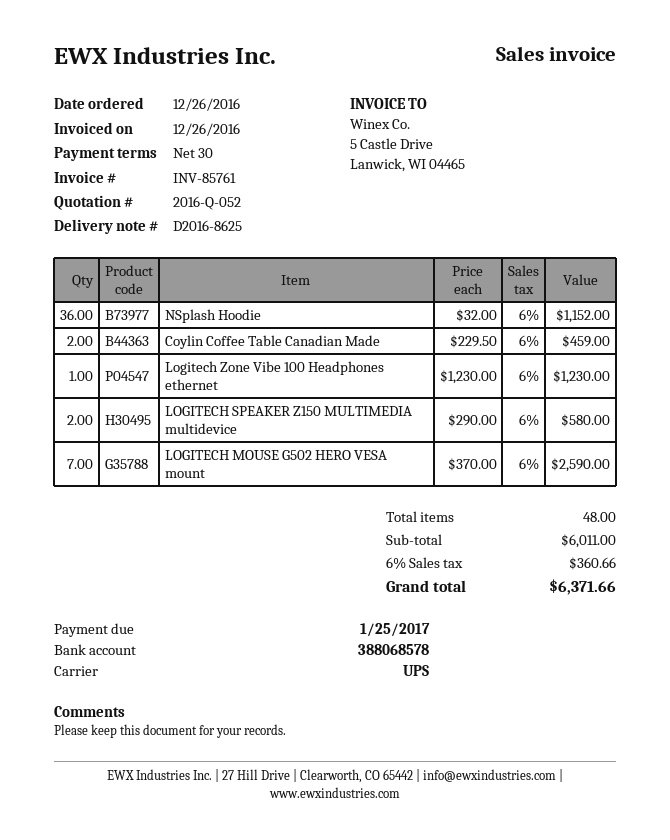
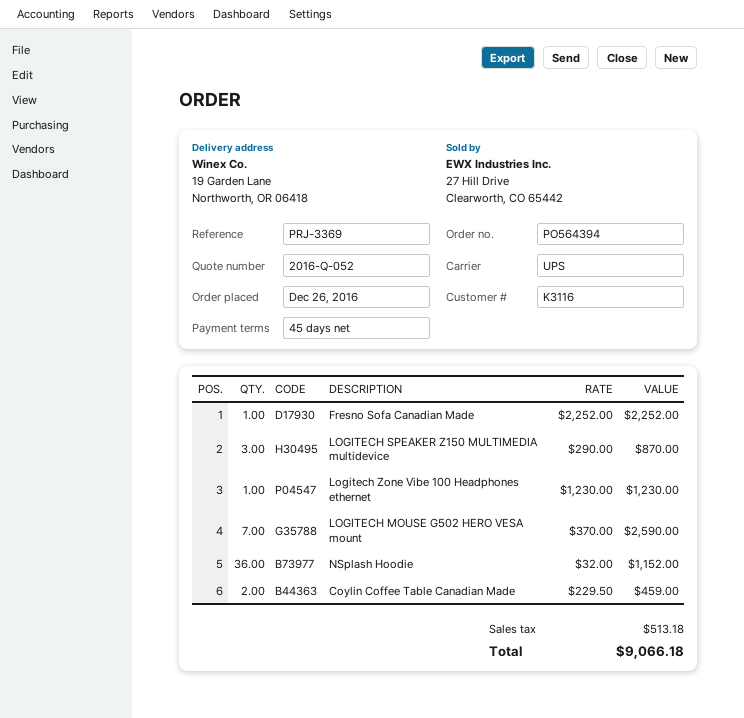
payment terms: 30 days -> 45 days
LOGITECH SPEAKER Z150 MULTIMEDIA multidevice: 2 x 290.00 = 580.00 -> 3 x 290.00 = 870.00
Fresno Sofa Canadian Made: none -> 1 x 2252.00 = 2252.00
tax: 360.66 -> 513.18
total: 6371.66 -> 9066.18

